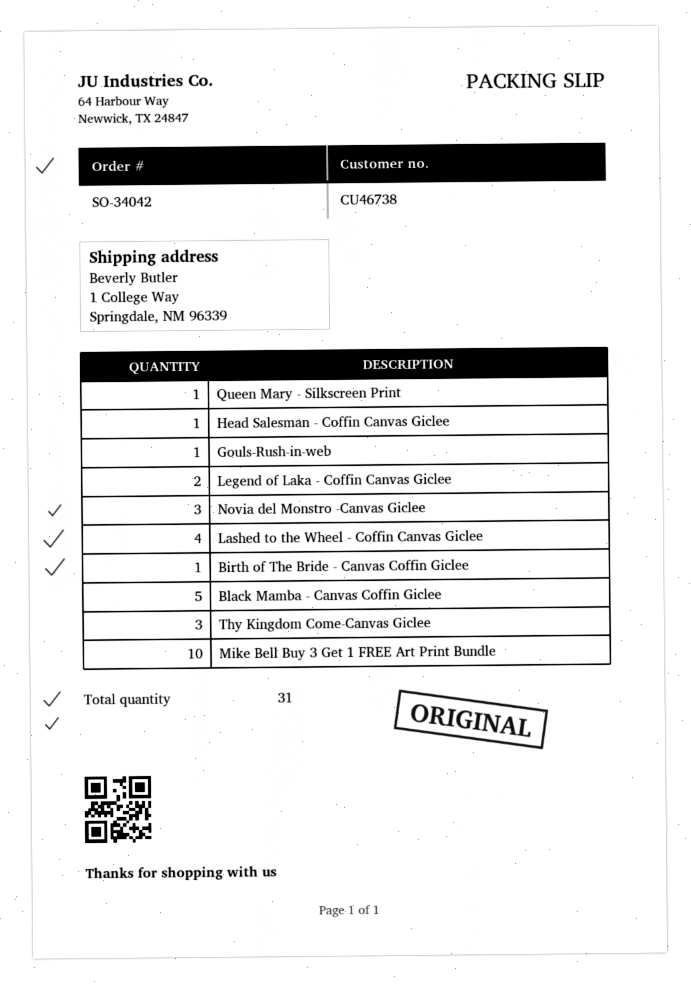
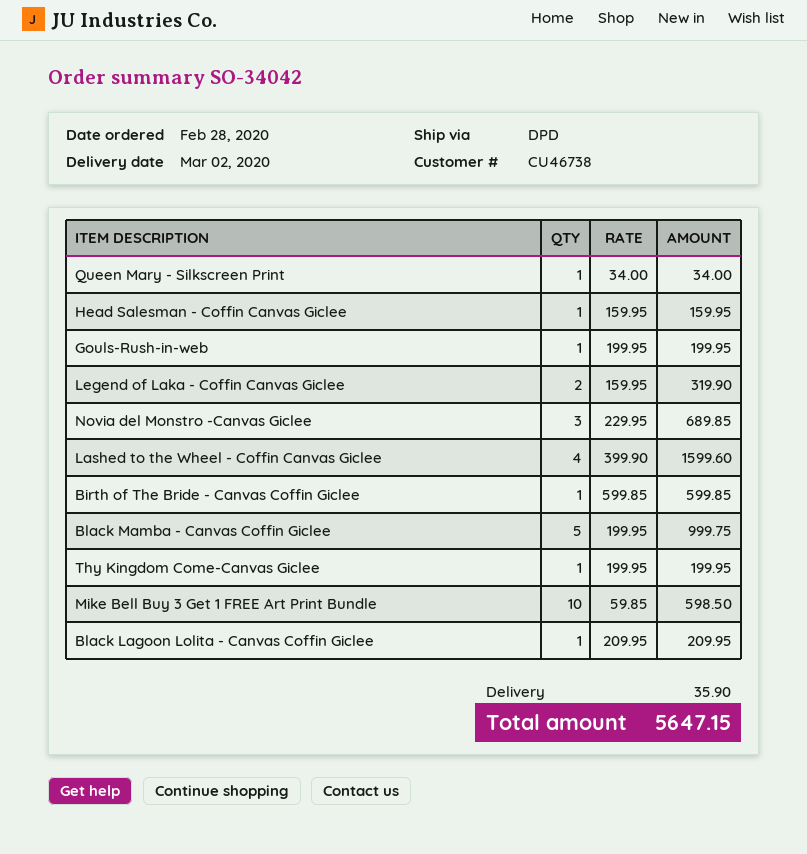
Thy Kingdom Come-Canvas Giclee: 3 -> 1
Black Lagoon Lolita - Canvas Coffin Giclee: none -> 1

